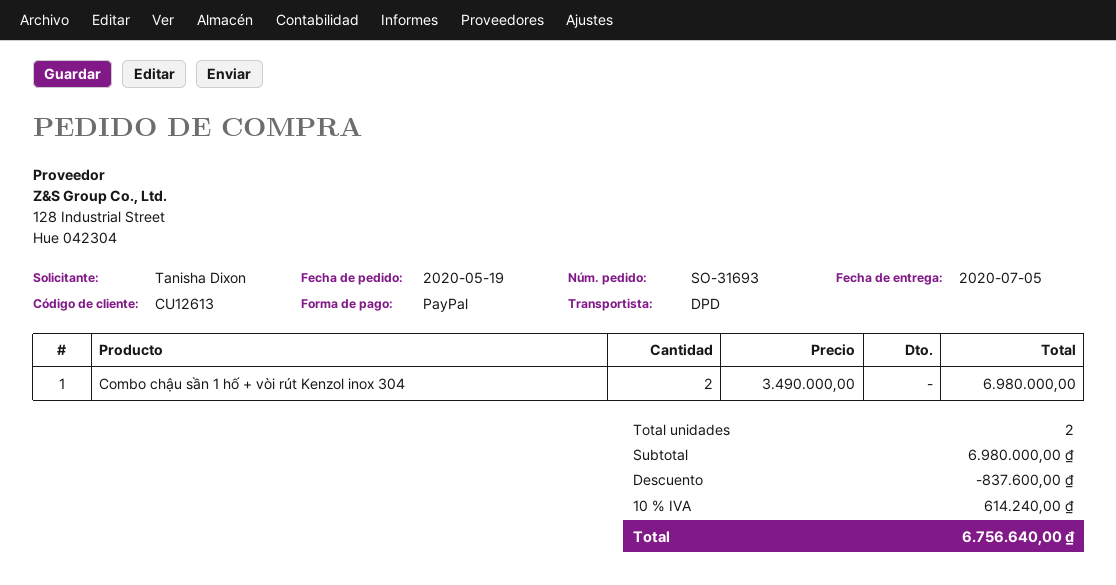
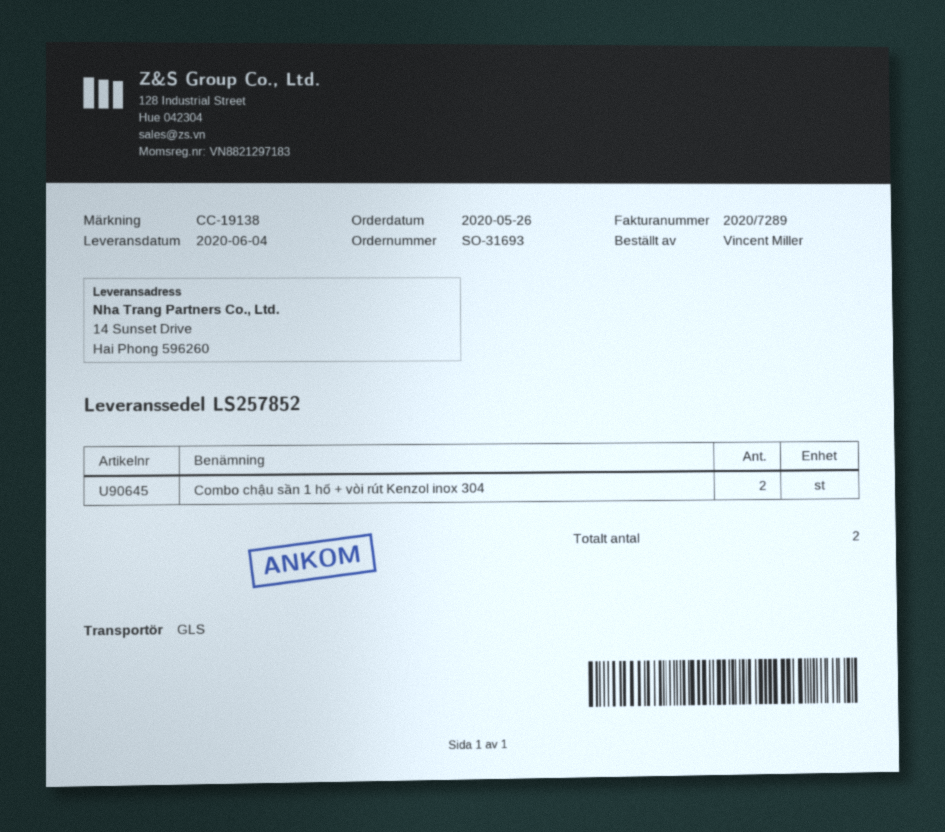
order date: 2020-05-19 -> 2020-05-26
delivery date: 2020-07-05 -> 2020-06-04
ordered by: Tanisha Dixon -> Vincent Miller
shipping method: DPD -> GLS

